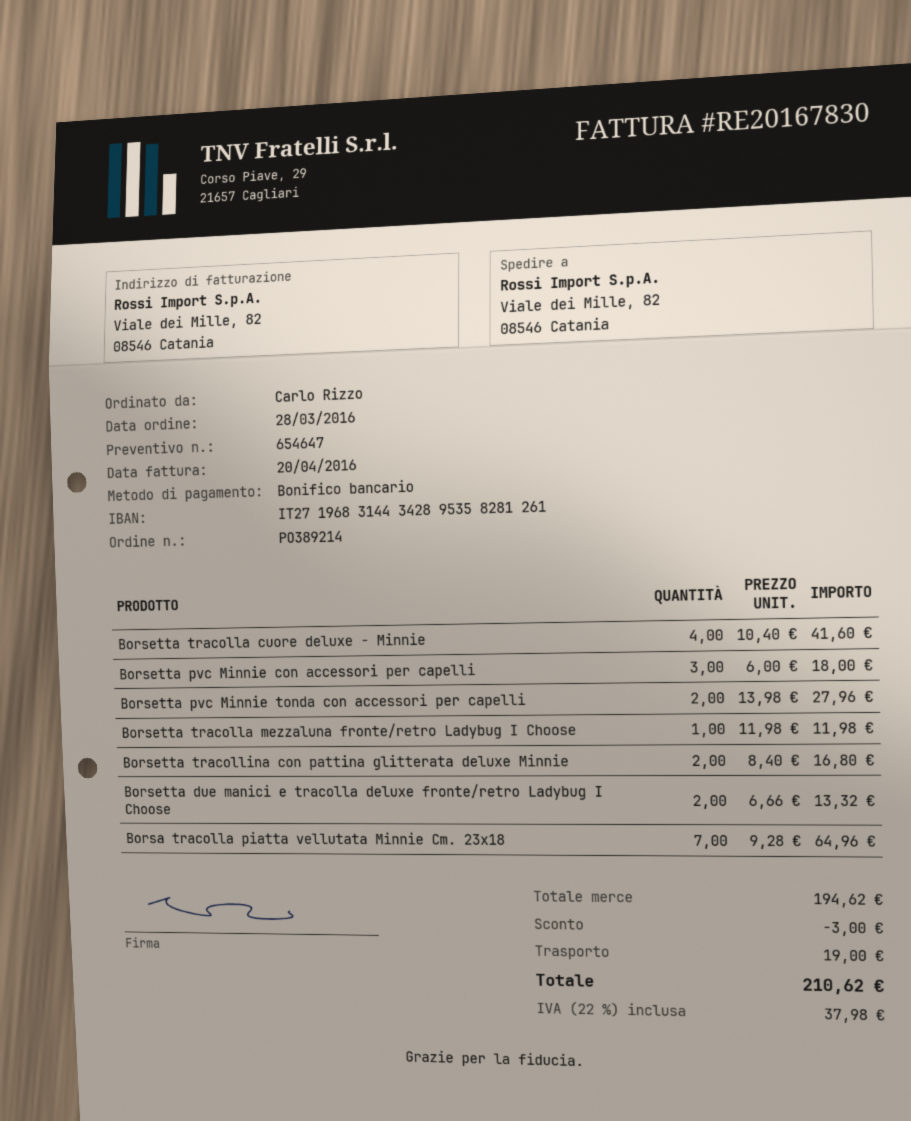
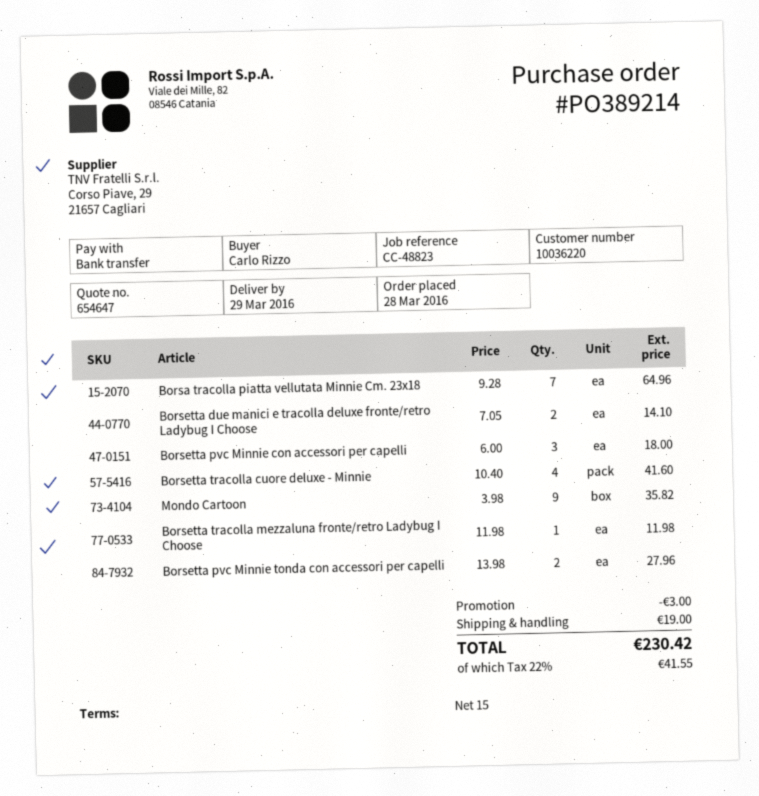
Borsetta tracollina con pattina glitterata deluxe Minnie: 2 x 8.40 = 16.80 -> none
Borsetta due manici e tracolla deluxe fronte/retro Ladybug I Choose: 2 x 6.66 = 13.32 -> 2 x 7.05 = 14.10
Mondo Cartoon: none -> 9 x 3.98 = 35.82
tax: 22% = 37.98 -> 22% = 41.55
total: 210.62 -> 230.42

